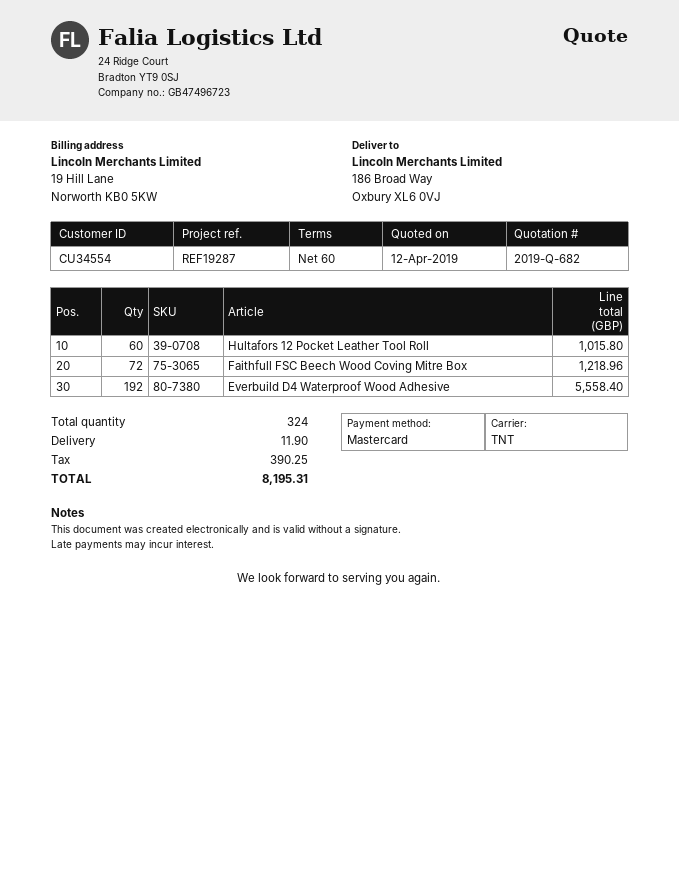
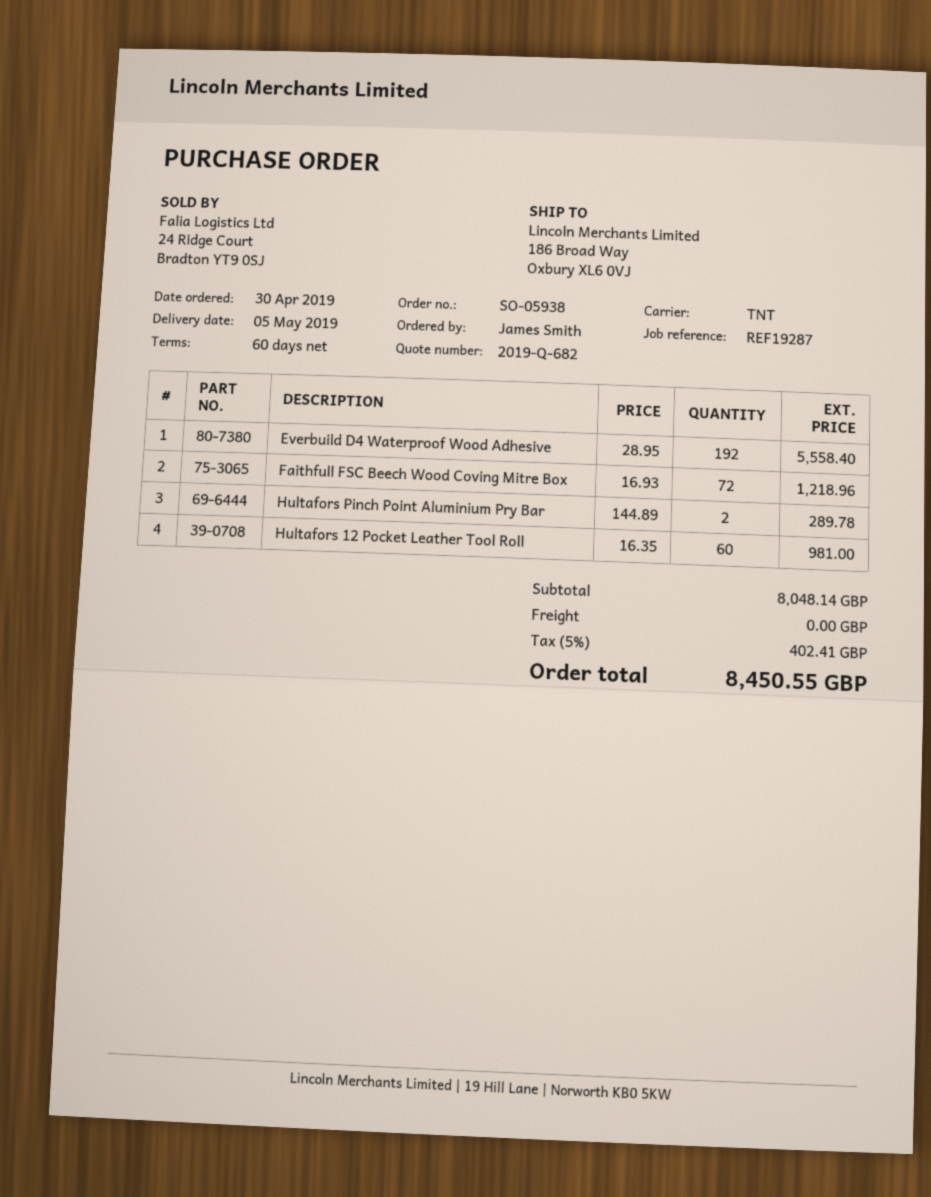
Hultafors 12 Pocket Leather Tool Roll: 60 for 1015.80 -> 60 for 981.00
Hultafors Pinch Point Aluminium Pry Bar: none -> 2 for 289.78
shipping: 11.90 -> 0.00
tax: 390.25 -> 402.41
total: 8195.31 -> 8450.55

